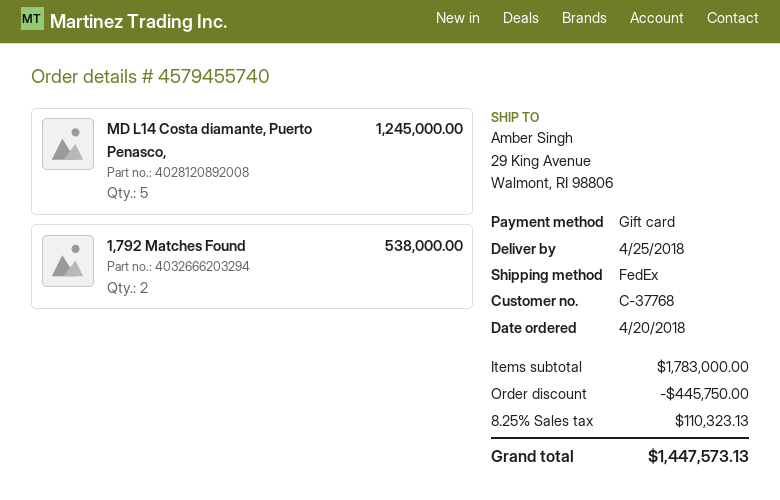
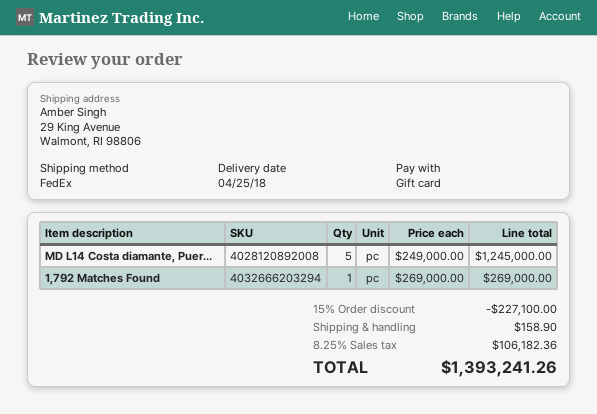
1,792 Matches Found: 2 for 538000.00 -> 1 for 269000.00
discount: 445750.00 -> 227100.00
shipping: none -> 158.90
tax: 8.25% = 110323.13 -> 8.25% = 106182.36
total: 1447573.13 -> 1393241.26

